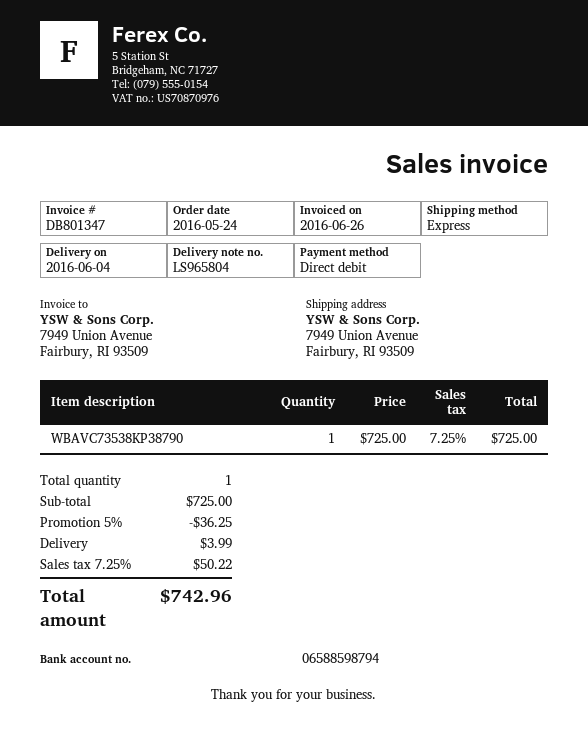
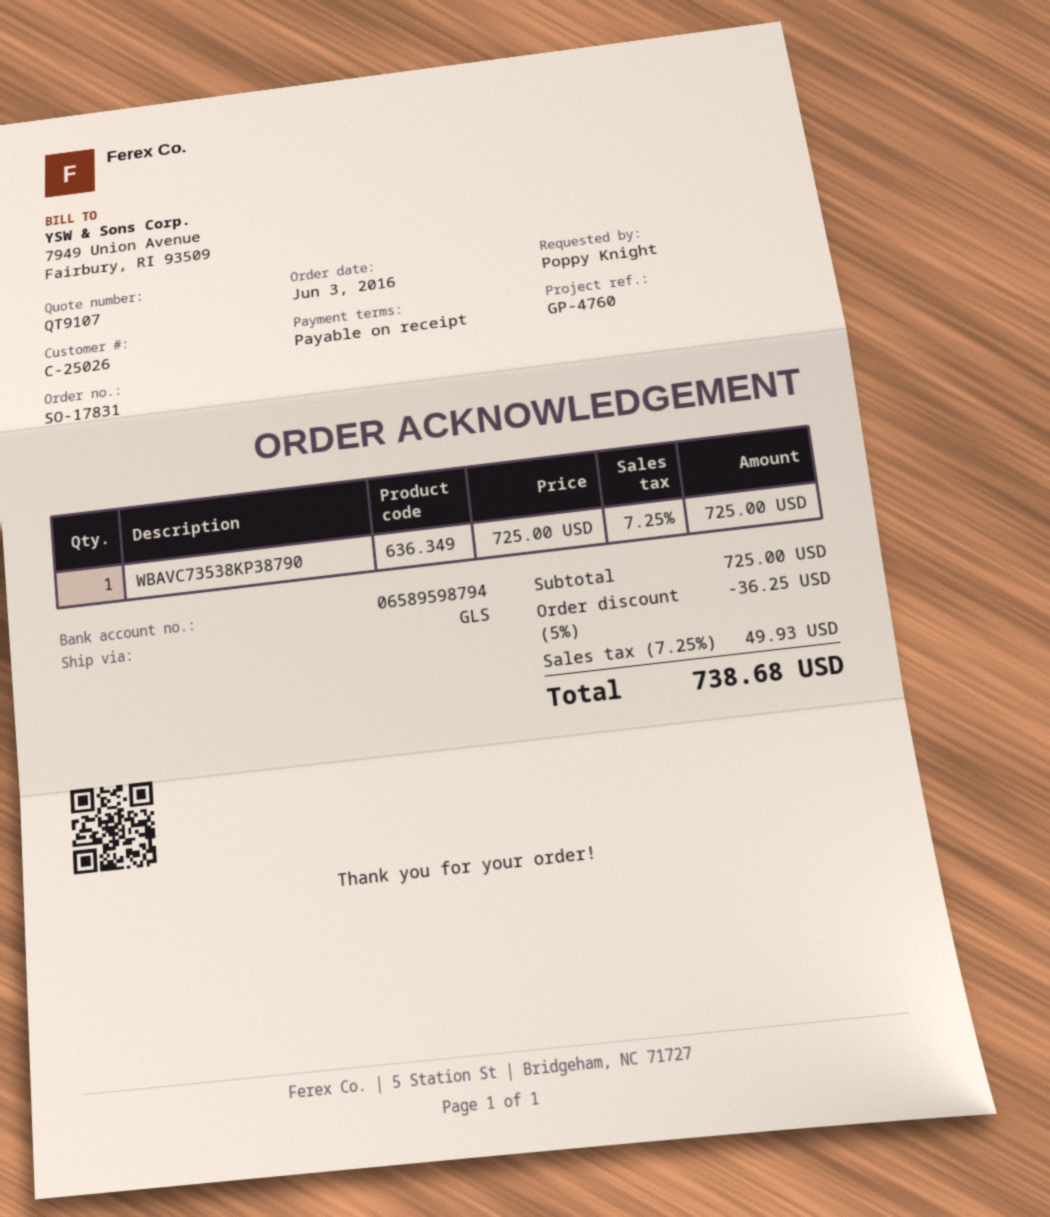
order date: 2016-05-24 -> 2016-06-03
bank account: 06588598794 -> 06589598794
shipping method: express -> GLS
shipping: 3.99 -> none
tax: 7.25% = 50.22 -> 7.25% = 49.93
total: 742.96 -> 738.68

